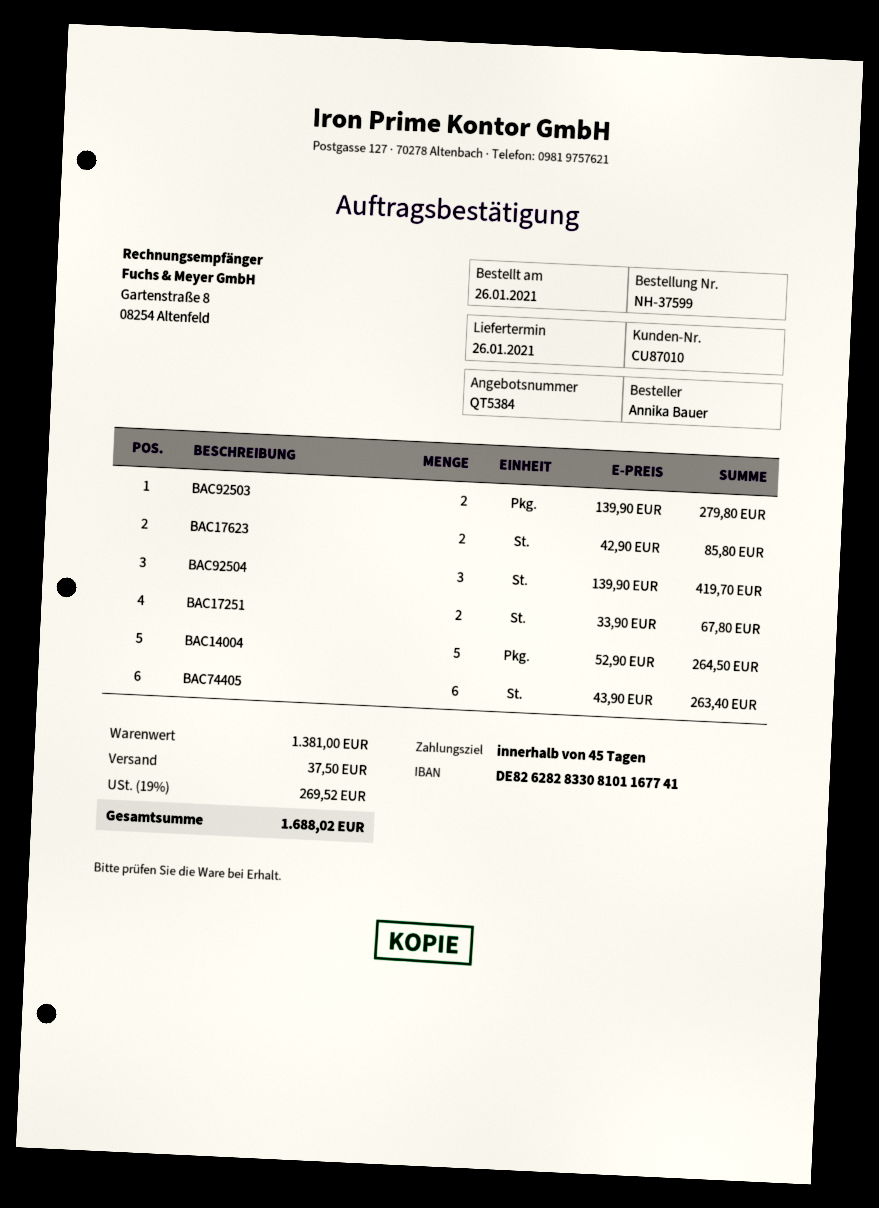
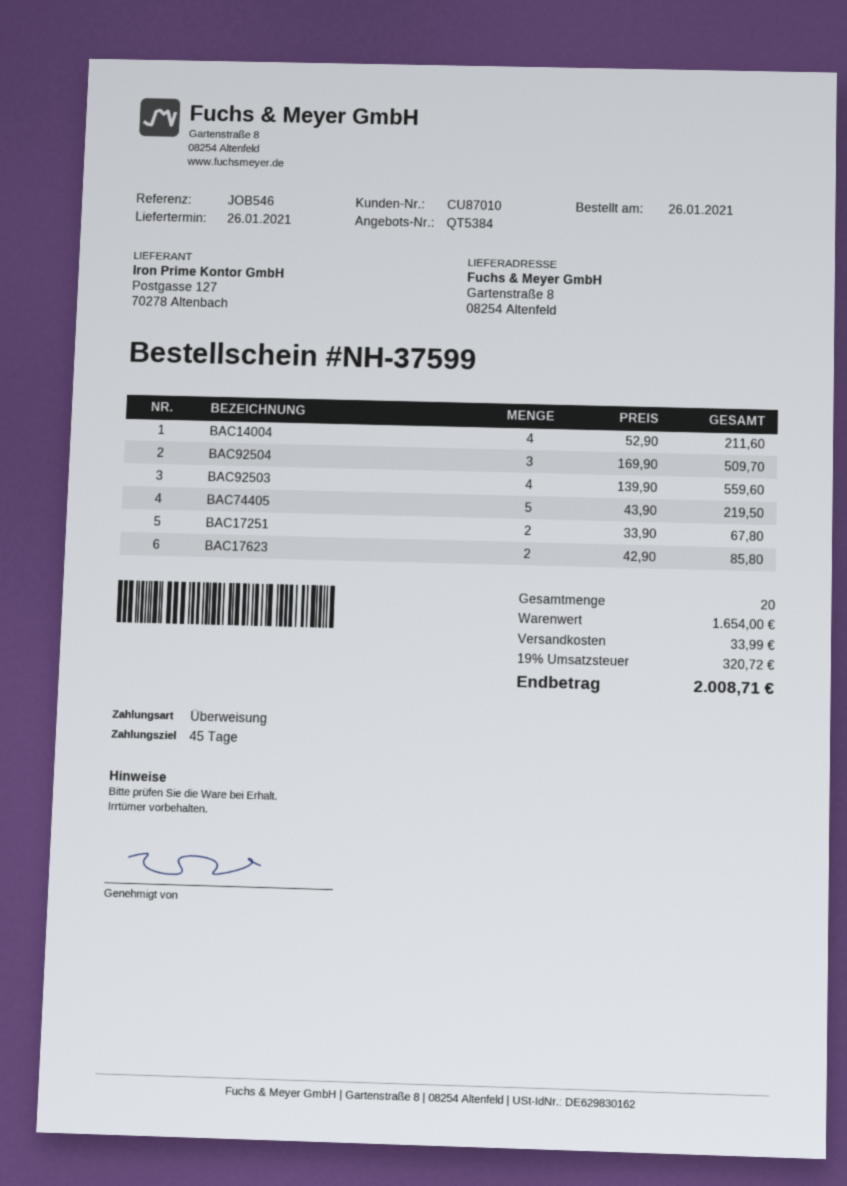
BAC92503: 2 x 139.90 = 279.80 -> 4 x 139.90 = 559.60
BAC92504: 3 x 139.90 = 419.70 -> 3 x 169.90 = 509.70
BAC14004: 5 x 52.90 = 264.50 -> 4 x 52.90 = 211.60
BAC74405: 6 x 43.90 = 263.40 -> 5 x 43.90 = 219.50
subtotal: 1381.00 -> 1654.00
shipping: 37.50 -> 33.99
tax: 19% = 269.52 -> 19% = 320.72
total: 1688.02 -> 2008.71

